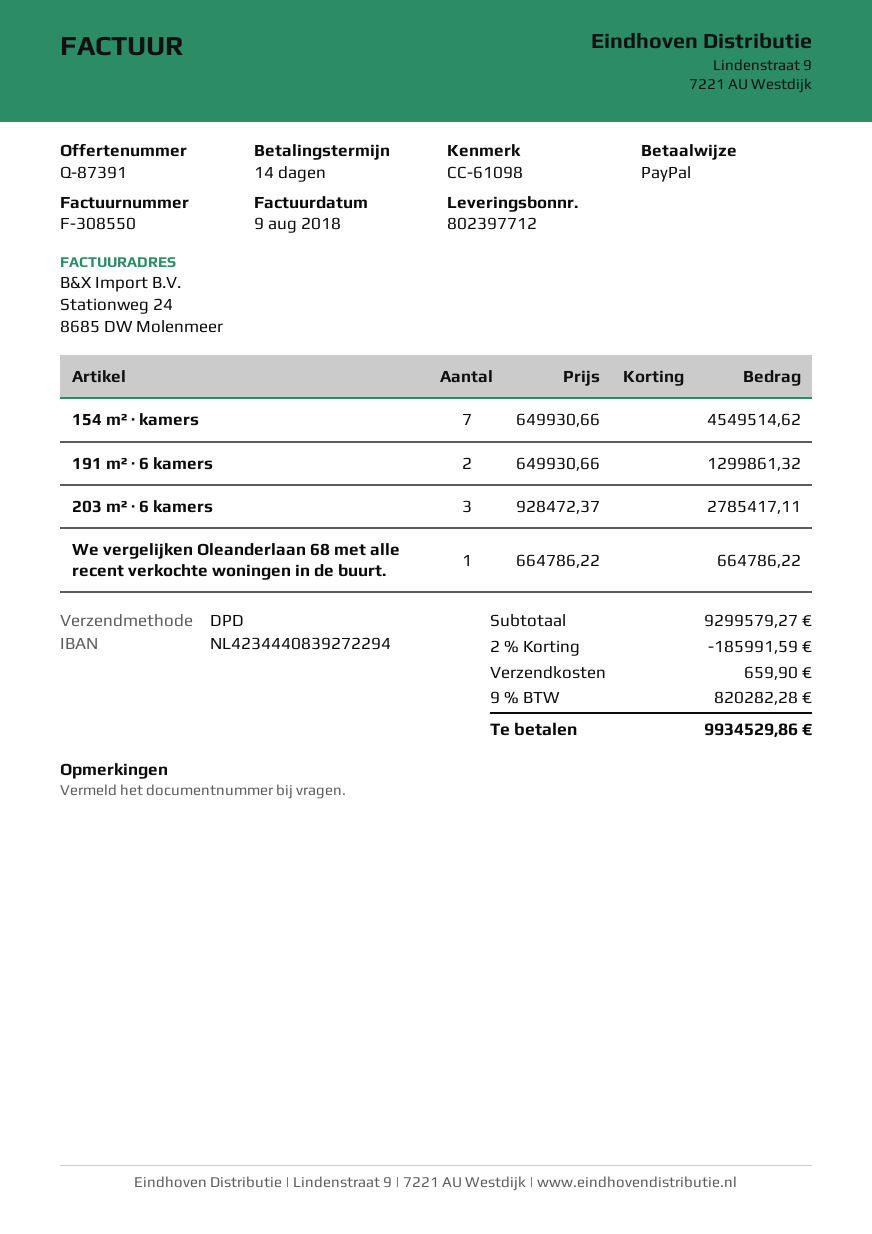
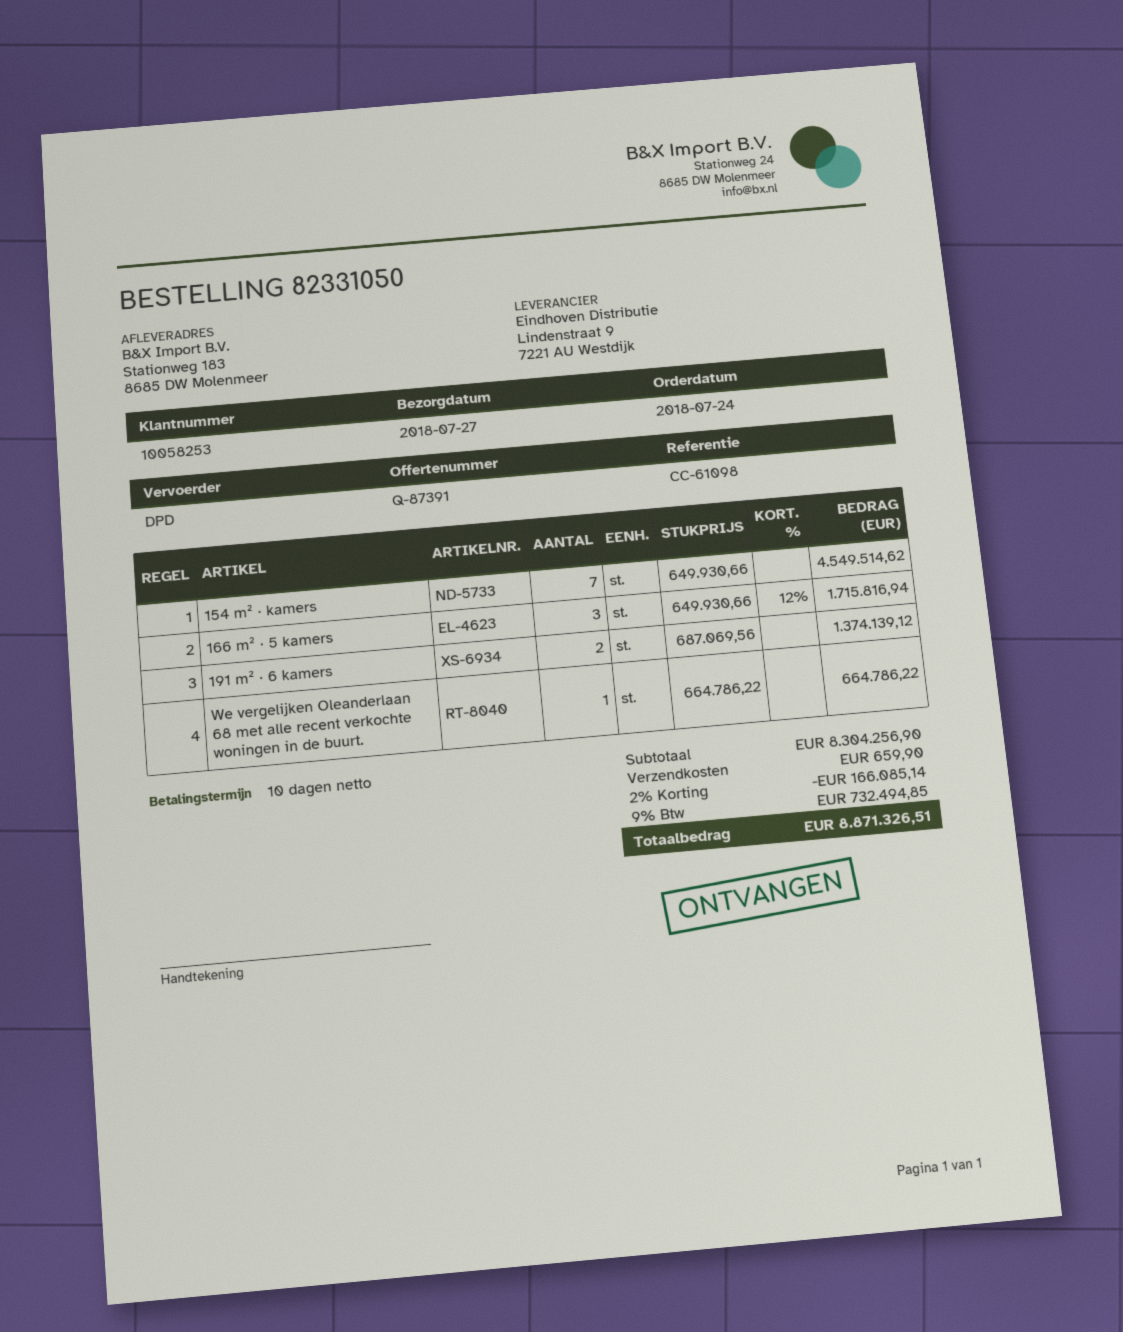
payment terms: 14 days -> 10 days
191 m² · 6 kamers: 2 x 649930.66 = 1299861.32 -> 2 x 687069.56 = 1374139.12
203 m² · 6 kamers: 3 x 928472.37 = 2785417.11 -> none
166 m² · 5 kamers: none -> 3 x 649930.66 - 12% = 1715816.94
subtotal: 9299579.27 -> 8304256.90
discount: 2% = 185991.59 -> 2% = 166085.14
tax: 9% = 820282.28 -> 9% = 732494.85
total: 9934529.86 -> 8871326.51

